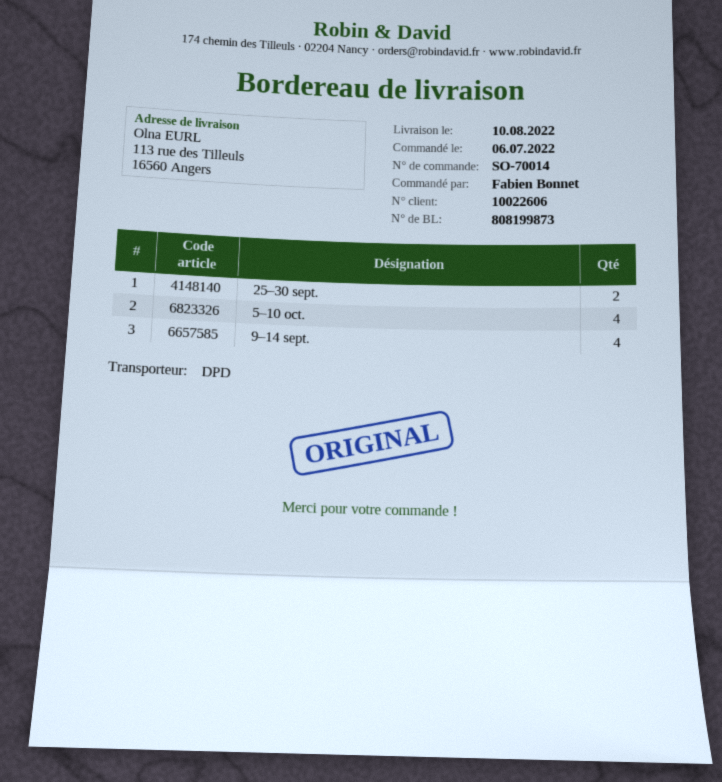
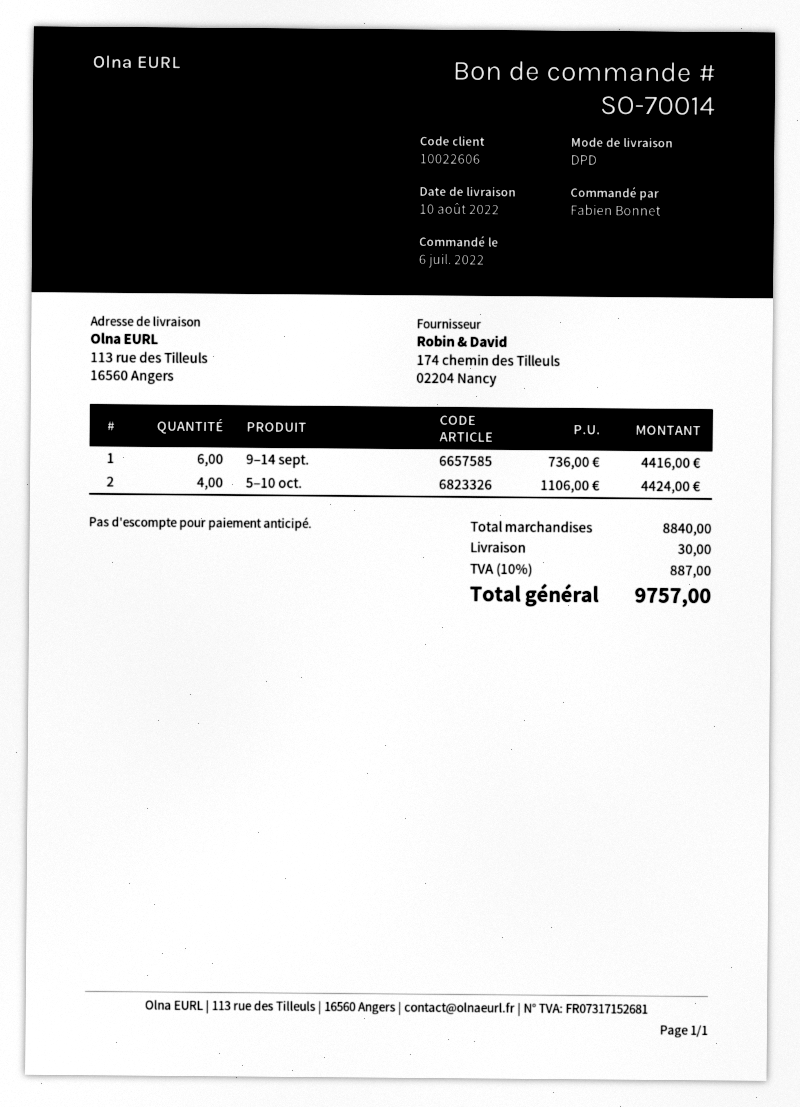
25–30 sept.: 2 -> none
9–14 sept.: 4 -> 6

